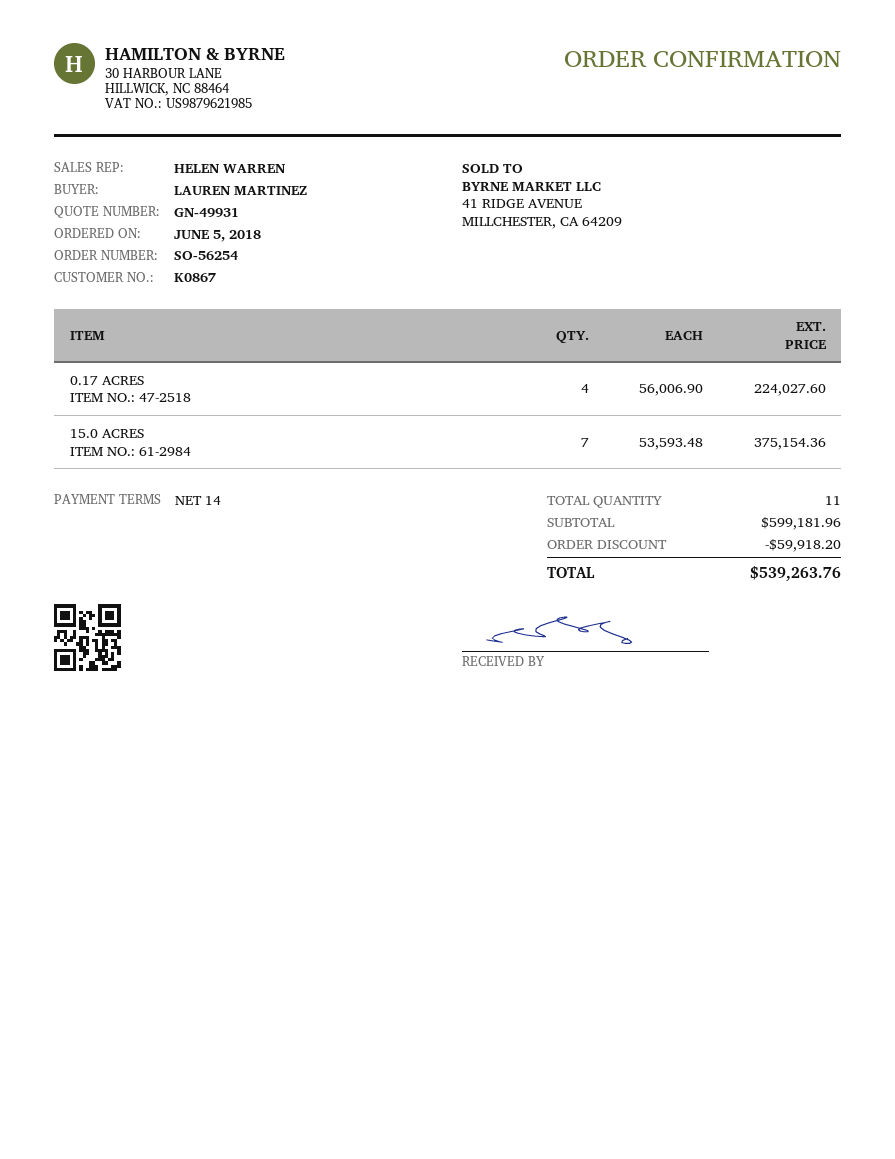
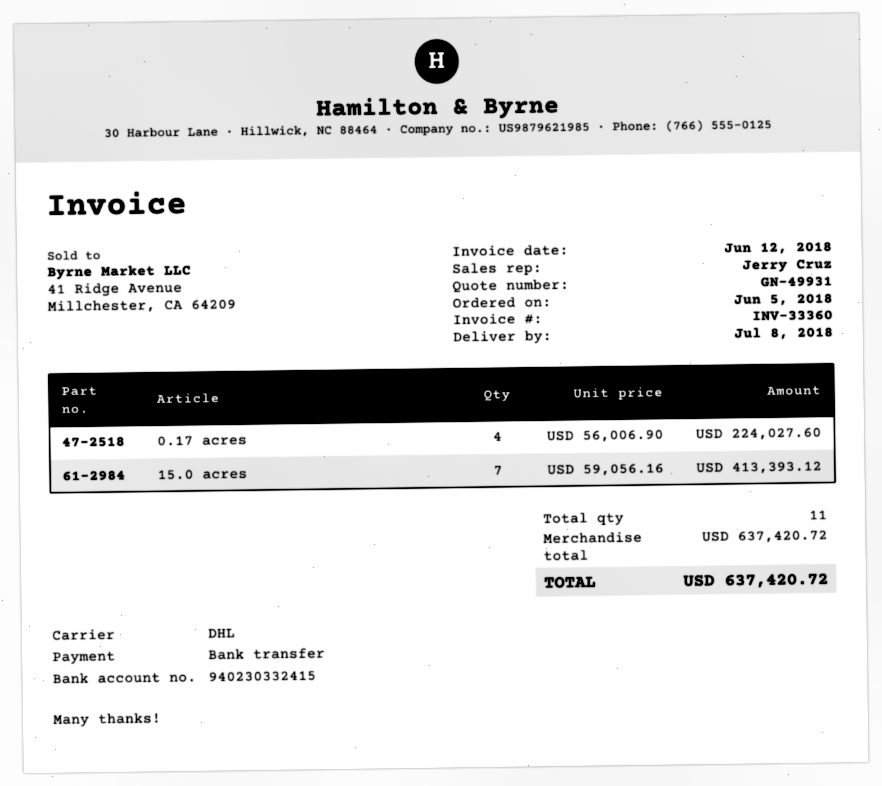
sales rep: HELEN WARREN -> Jerry Cruz
15.0 ACRES: 7 x 53593.48 = 375154.36 -> 7 x 59056.16 = 413393.12
subtotal: 599181.96 -> 637420.72
discount: 59918.20 -> none
total: 539263.76 -> 637420.72

